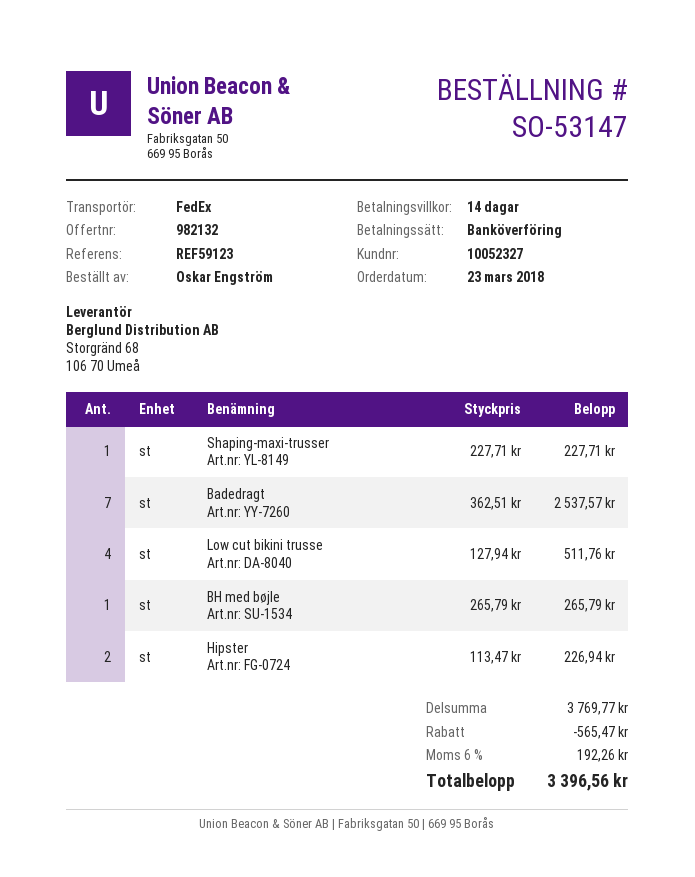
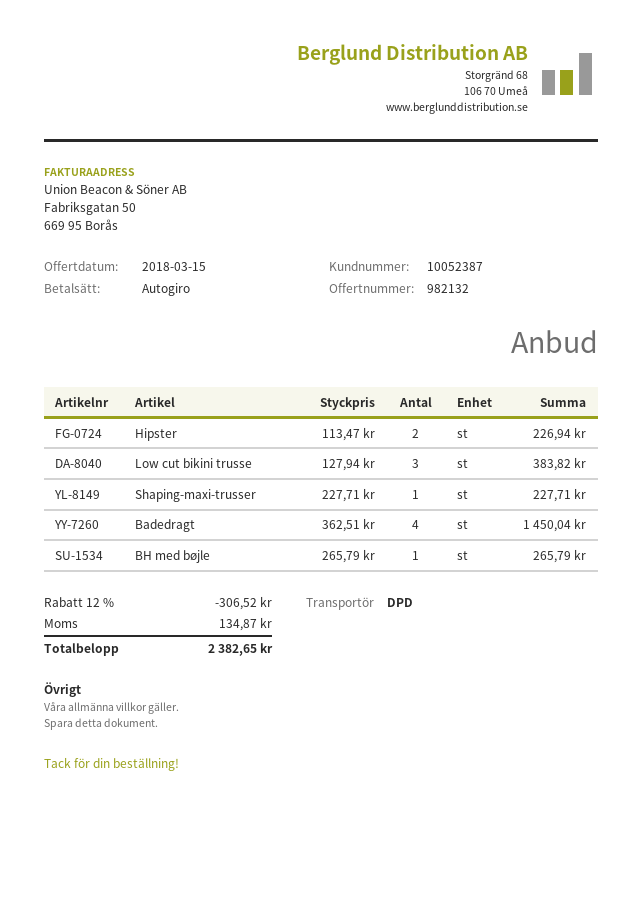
customer number: 10052327 -> 10052387
payment method: bank transfer -> direct debit
shipping method: FedEx -> DPD
Badedragt: 7 x 362.51 = 2537.57 -> 4 x 362.51 = 1450.04
Low cut bikini trusse: 4 x 127.94 = 511.76 -> 3 x 127.94 = 383.82
discount: 565.47 -> 306.52
tax: 192.26 -> 134.87
total: 3396.56 -> 2382.65

